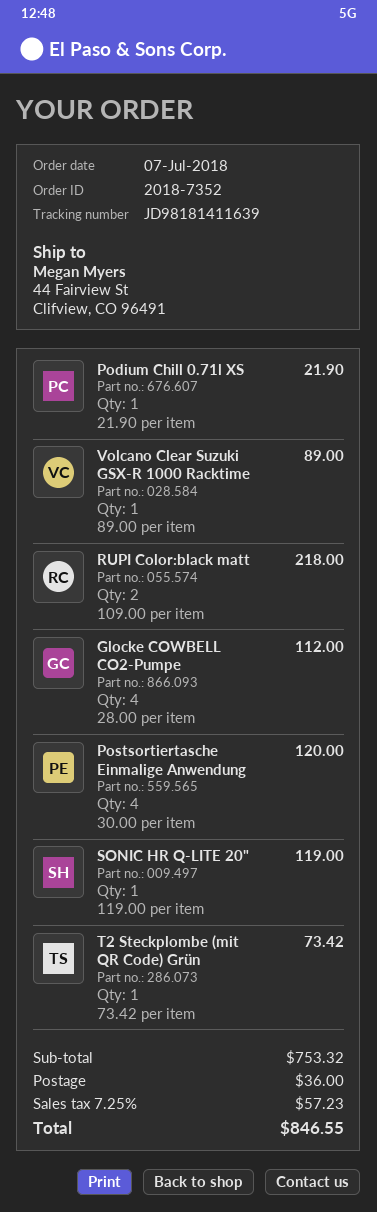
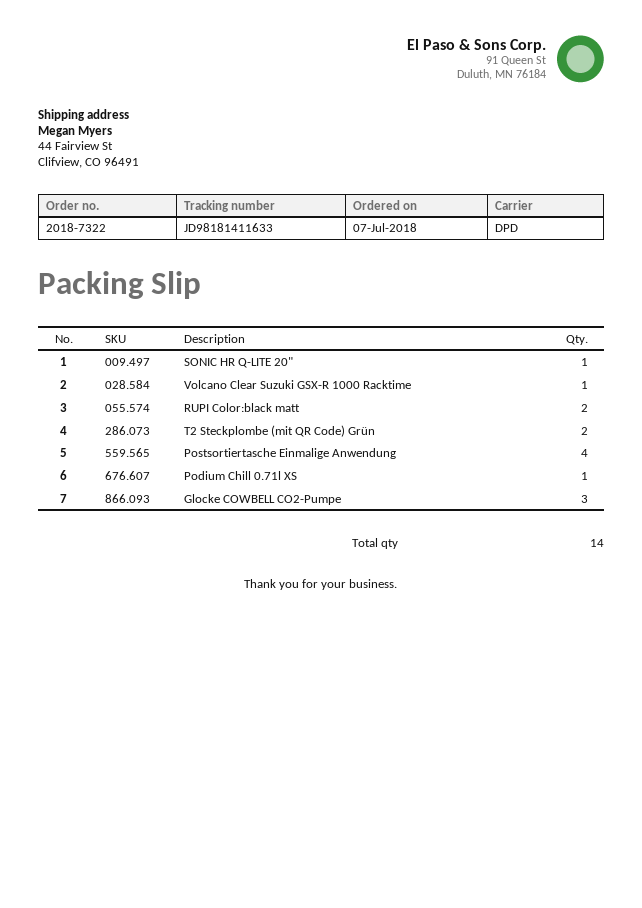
order number: 2018-7352 -> 2018-7322
tracking number: JD98181411639 -> JD98181411633
Glocke COWBELL CO2-Pumpe: 4 -> 3
T2 Steckplombe (mit QR Code) Grün: 1 -> 2

